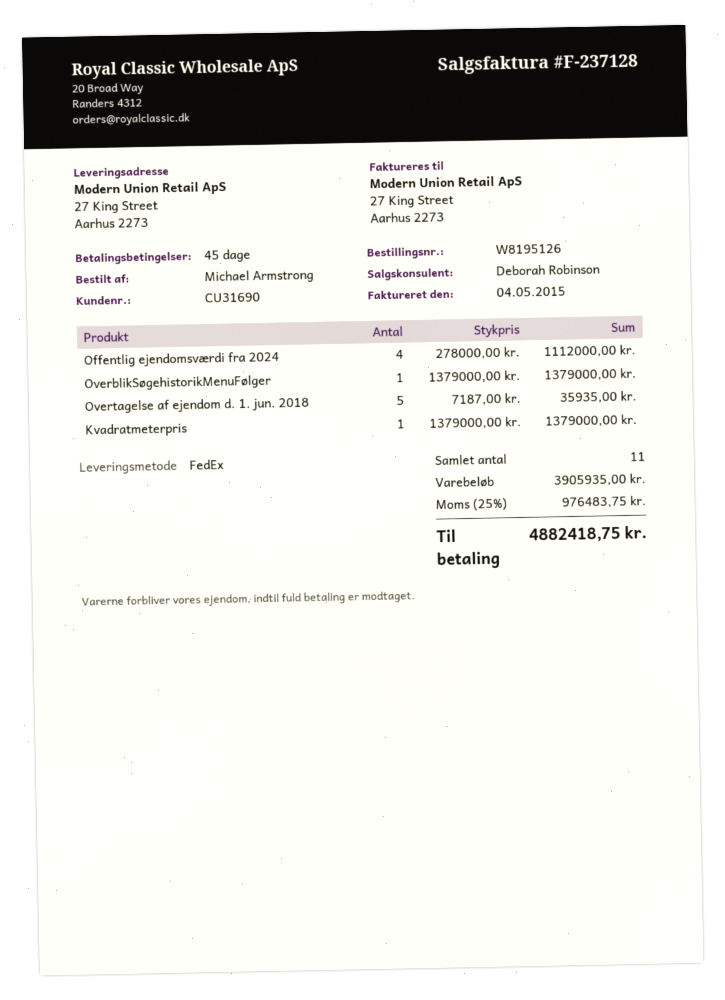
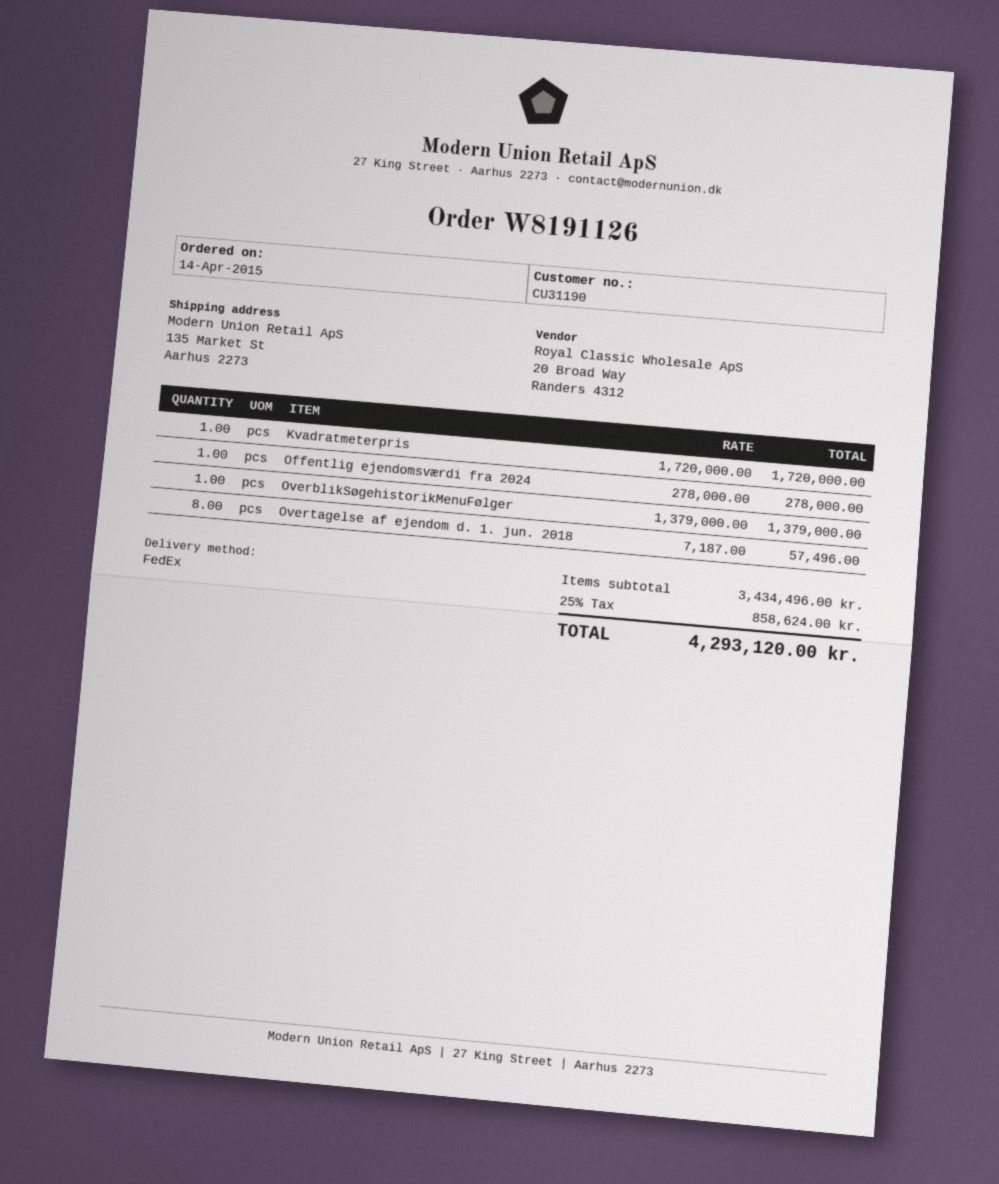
order number: W8195126 -> W8191126
customer number: CU31690 -> CU31190
ship to: 27 King Street, Aarhus 2273 -> 135 Market St, Aarhus 2273
Offentlig ejendomsværdi fra 2024: 4 x 278000.00 = 1112000.00 -> 1 x 278000.00 = 278000.00
Overtagelse af ejendom d. 1. jun. 2018: 5 x 7187.00 = 35935.00 -> 8 x 7187.00 = 57496.00
Kvadratmeterpris: 1 x 1379000.00 = 1379000.00 -> 1 x 1720000.00 = 1720000.00
subtotal: 3905935.00 -> 3434496.00
tax: 25% = 976483.75 -> 25% = 858624.00
total: 4882418.75 -> 4293120.00

